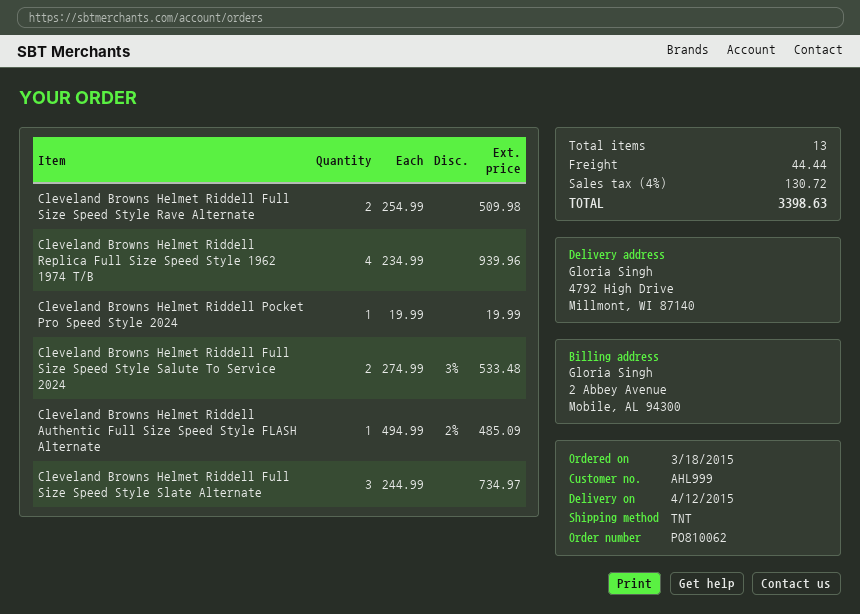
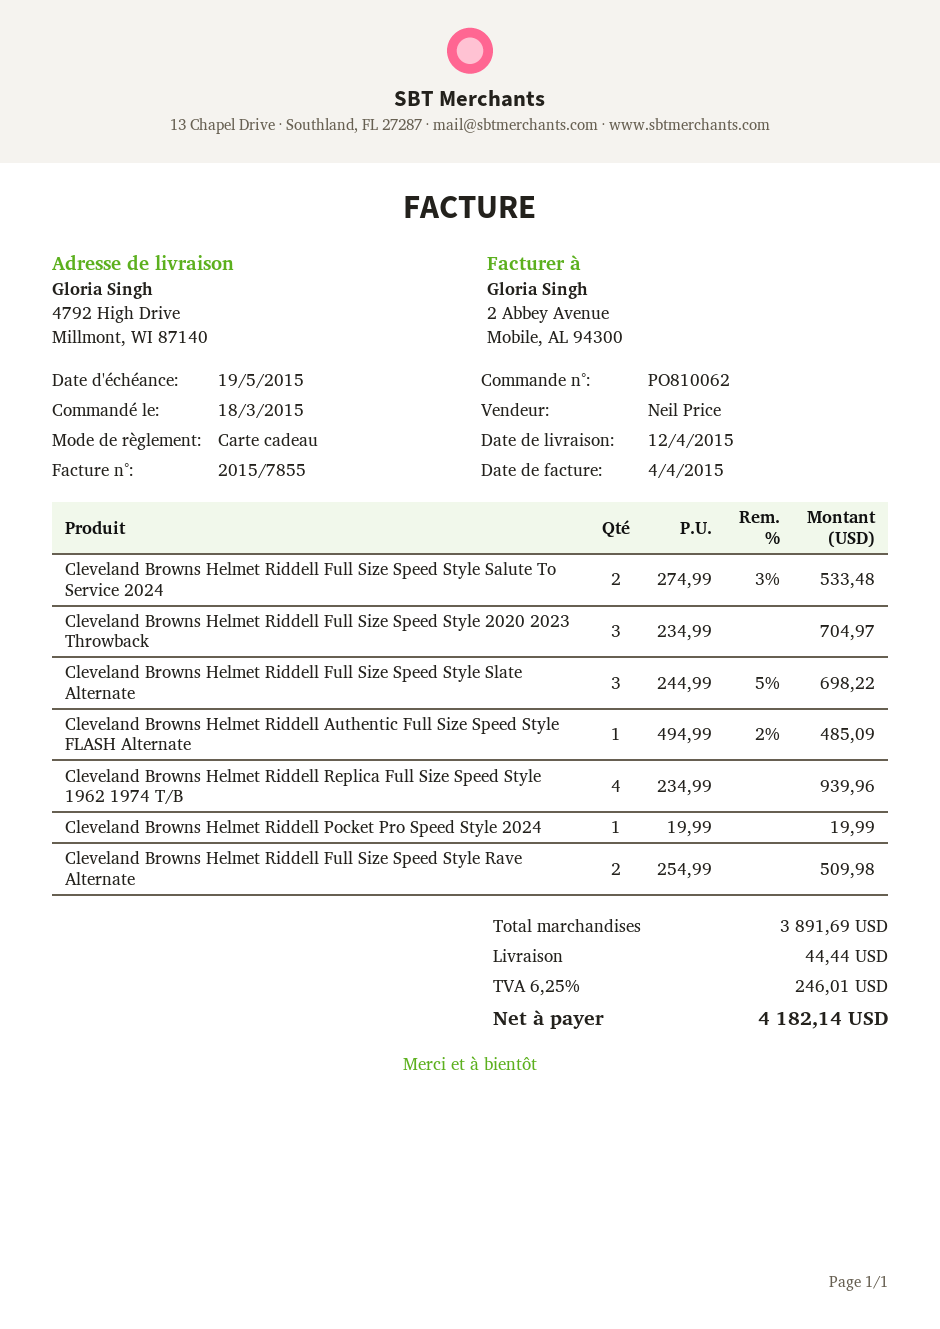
Cleveland Browns Helmet Riddell Full Size Speed Style Slate Alternate: 3 x 244.99 = 734.97 -> 3 x 244.99 - 5% = 698.22
Cleveland Browns Helmet Riddell Full Size Speed Style 2020 2023 Throwback: none -> 3 x 234.99 = 704.97
tax: 4% = 130.72 -> 6.25% = 246.01
total: 3398.63 -> 4182.14

